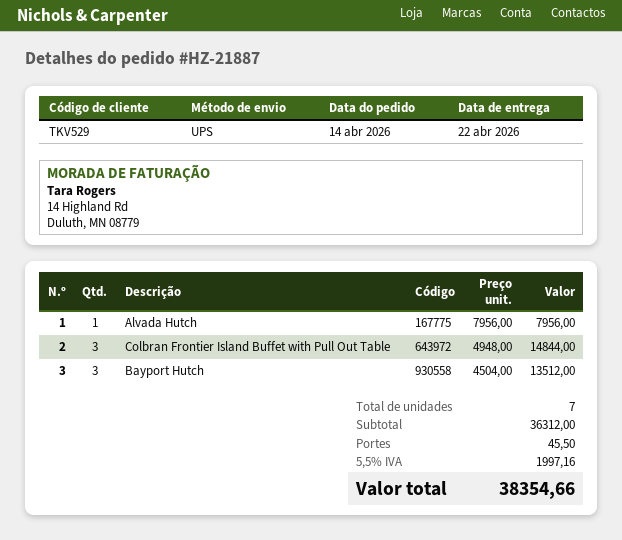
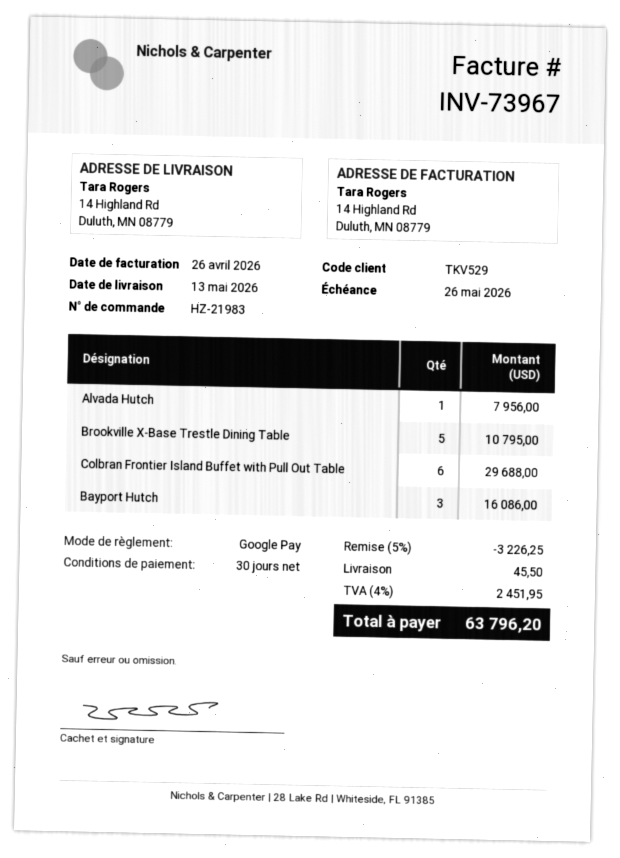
order number: HZ-21887 -> HZ-21983
delivery date: 2026-04-22 -> 2026-05-13
Colbran Frontier Island Buffet with Pull Out Table: 3 for 14844.00 -> 6 for 29688.00
Bayport Hutch: 3 for 13512.00 -> 3 for 16086.00
Brookville X-Base Trestle Dining Table: none -> 5 for 10795.00
discount: none -> 5% = 3226.25
tax: 5.5% = 1997.16 -> 4% = 2451.95
total: 38354.66 -> 63796.20

